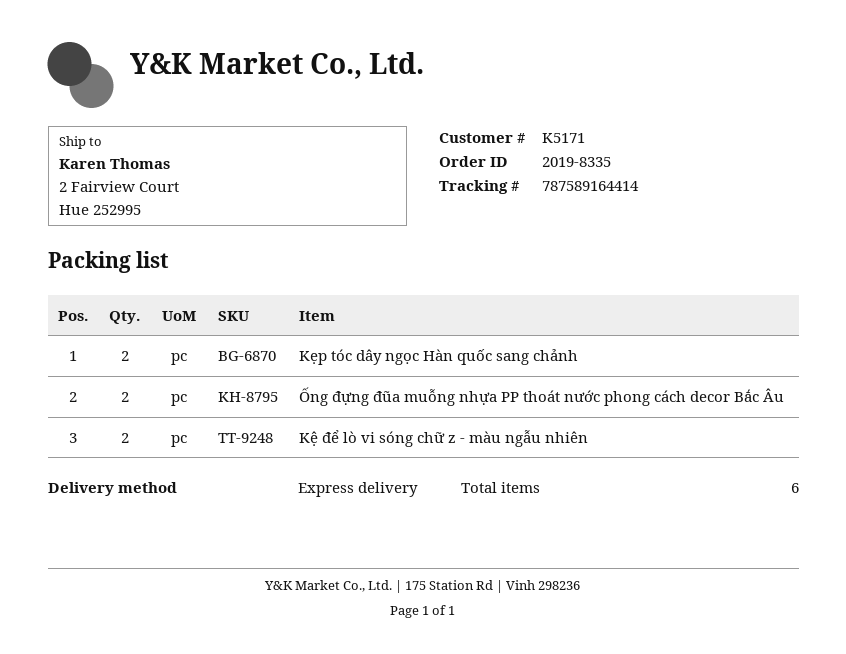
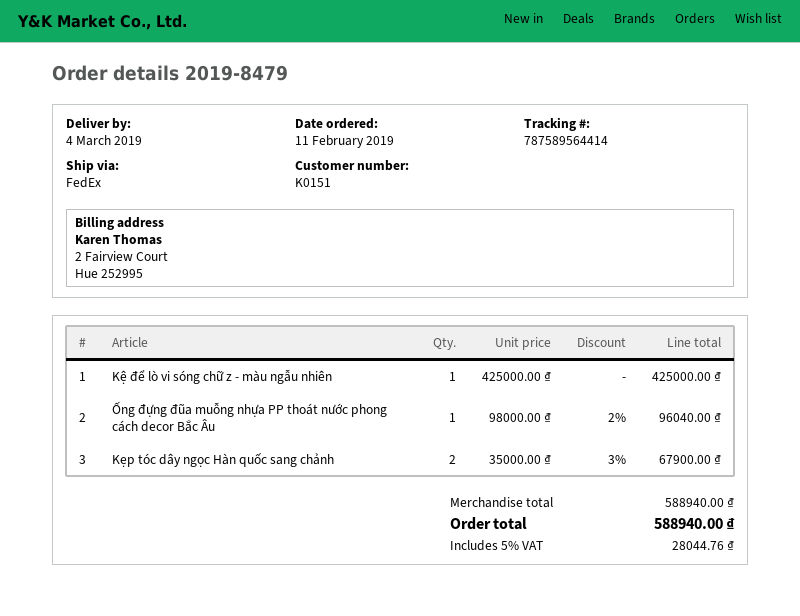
order number: 2019-8335 -> 2019-8479
customer number: K5171 -> K0151
shipping method: express -> FedEx
tracking number: 787589164414 -> 787589564414
Ống đựng đũa muỗng nhựa PP thoát nước phong cách decor Bắc Âu: 2 -> 1
Kệ để lò vi sóng chữ z - màu ngẫu nhiên: 2 -> 1

